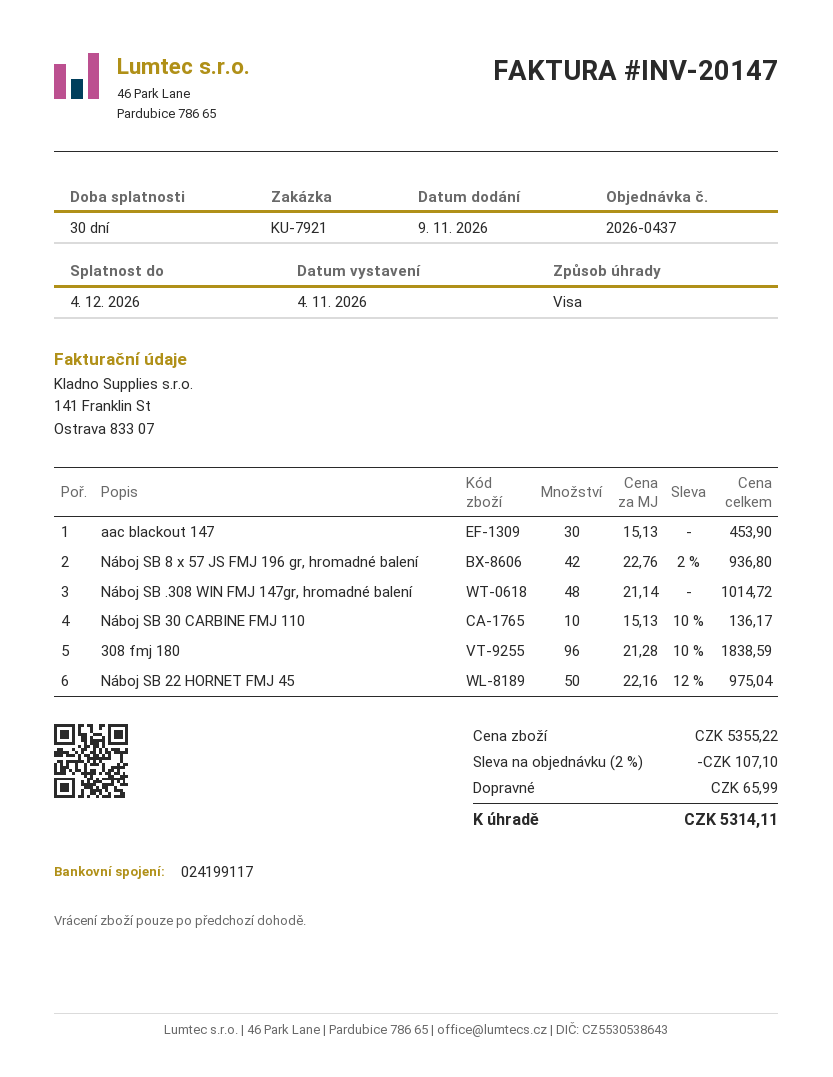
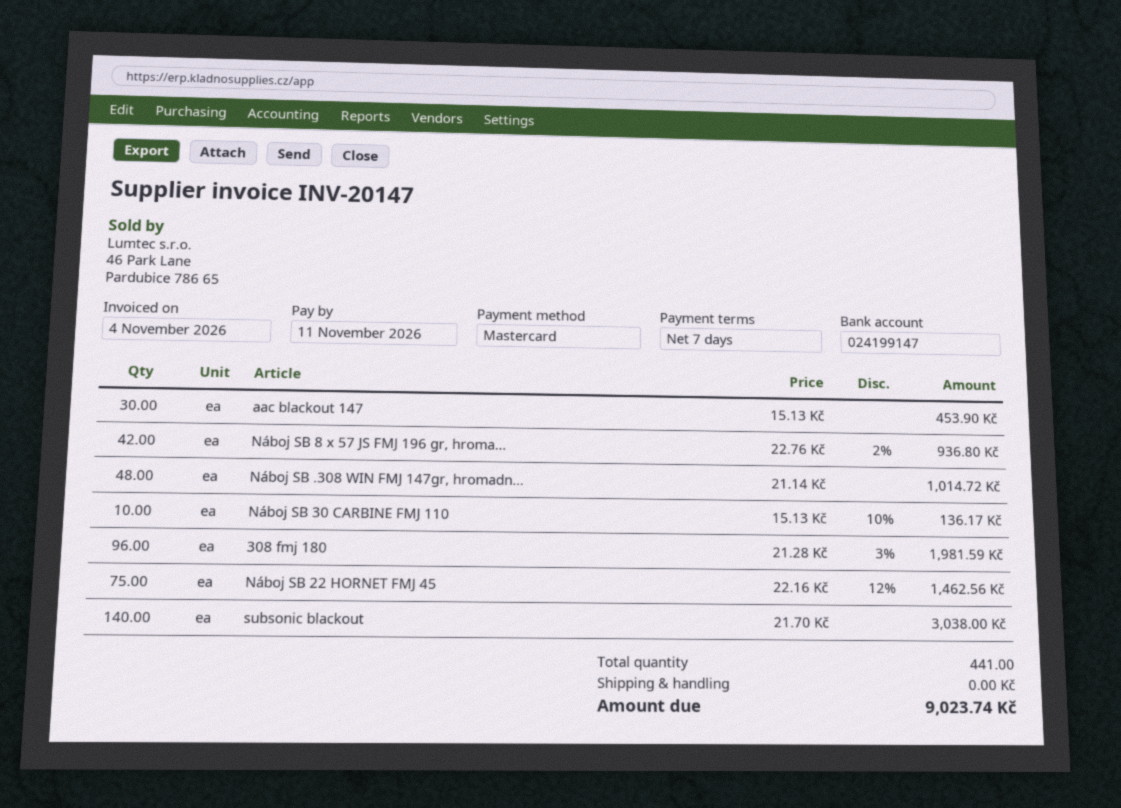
payment terms: 30 days -> 7 days
due date: 2026-12-04 -> 2026-11-11
payment method: Visa -> Mastercard
bank account: 024199117 -> 024199147
308 fmj 180: 96 x 21.28 - 10% = 1838.59 -> 96 x 21.28 - 3% = 1981.59
Náboj SB 22 HORNET FMJ 45: 50 x 22.16 - 12% = 975.04 -> 75 x 22.16 - 12% = 1462.56
subsonic blackout: none -> 140 x 21.70 = 3038.00
discount: 2% = 107.10 -> none
shipping: 65.99 -> 0.00
total: 5314.11 -> 9023.74

